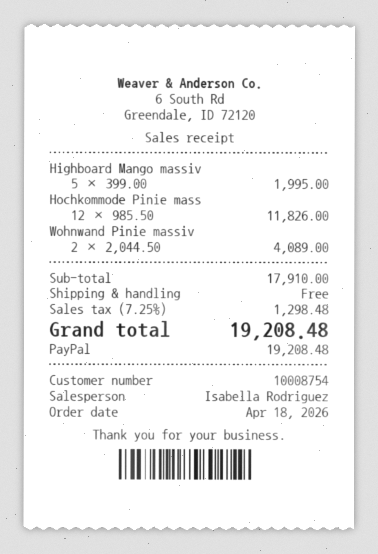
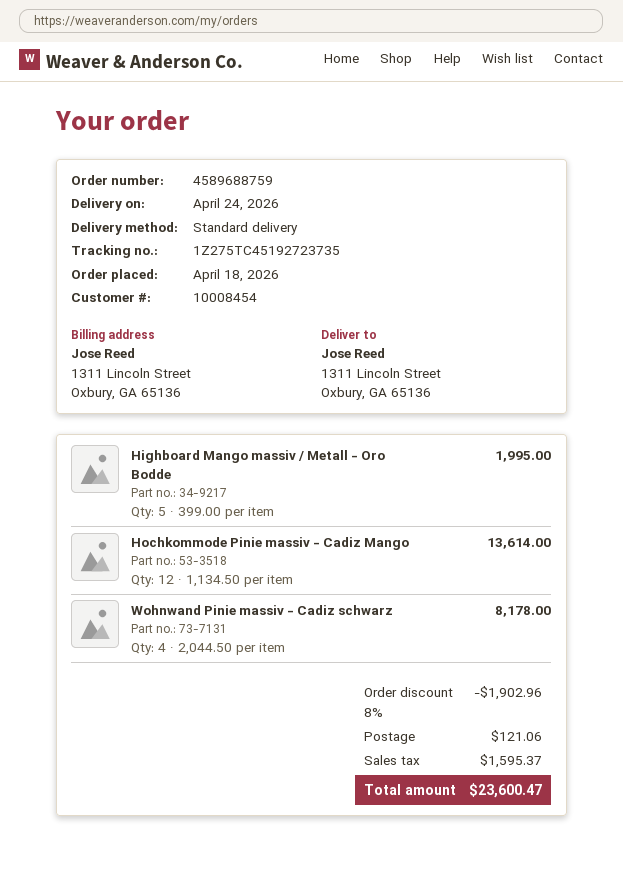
customer number: 10008754 -> 10008454
Hochkommode Pinie mass: 12 x 985.50 = 11826.00 -> 12 x 1134.50 = 13614.00
Wohnwand Pinie massiv: 2 x 2044.50 = 4089.00 -> 4 x 2044.50 = 8178.00
discount: none -> 8% = 1902.96
shipping: 0.00 -> 121.06
tax: 1298.48 -> 1595.37
total: 19208.48 -> 23600.47

